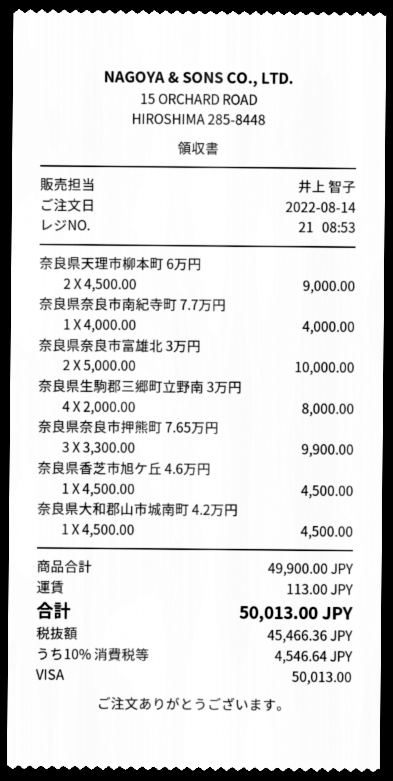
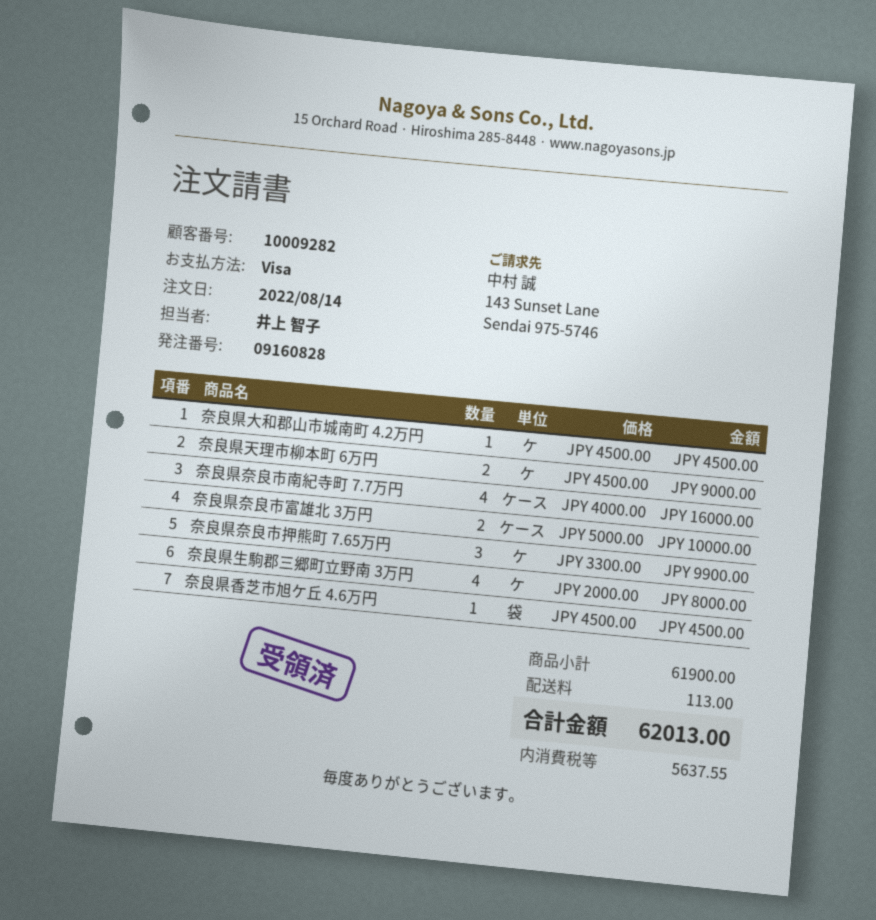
奈良県奈良市南紀寺町 7.7万円: 1 x 4000.00 = 4000.00 -> 4 x 4000.00 = 16000.00
subtotal: 49900.00 -> 61900.00
tax: 4546.64 -> 5637.55
total: 50013.00 -> 62013.00

